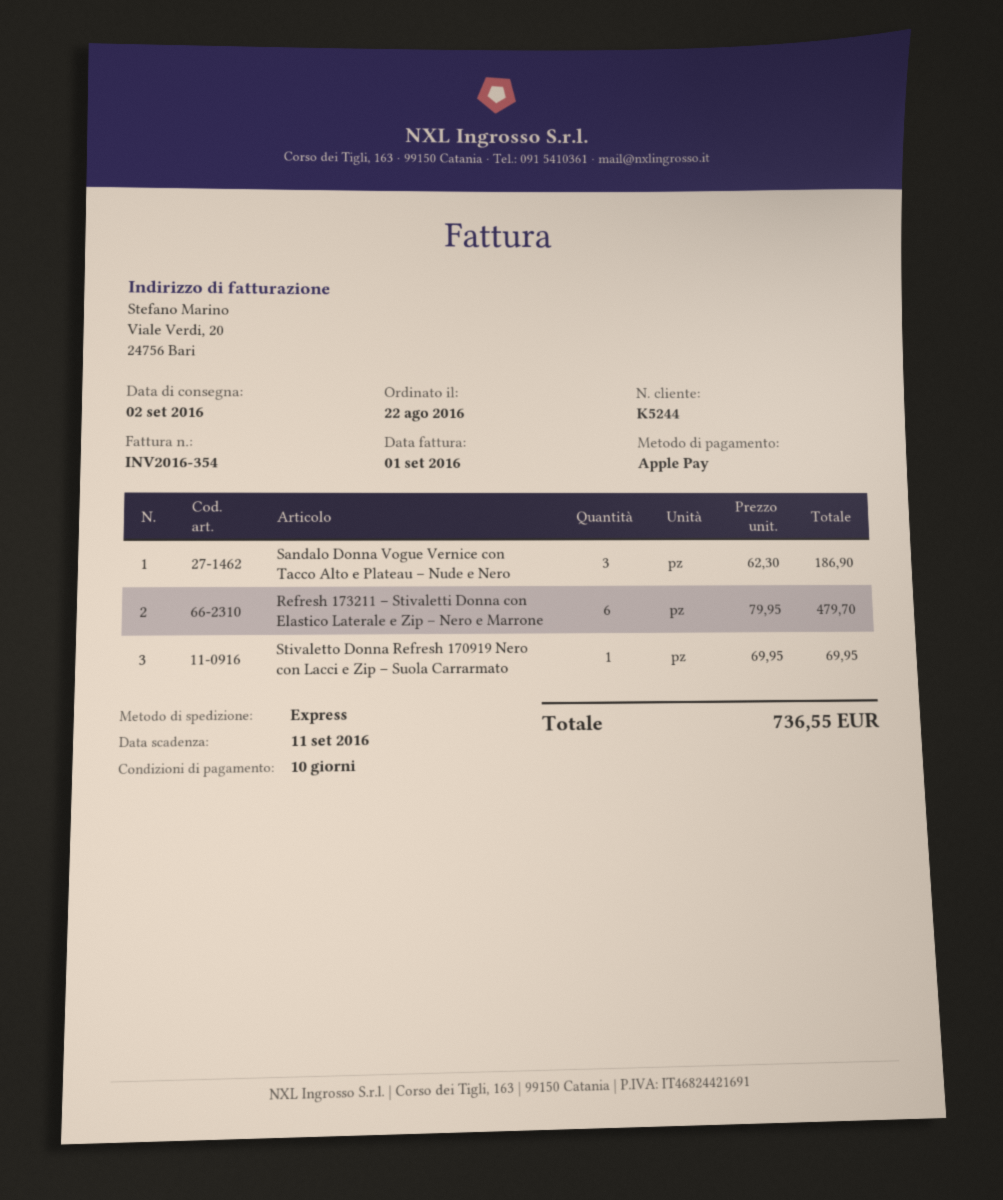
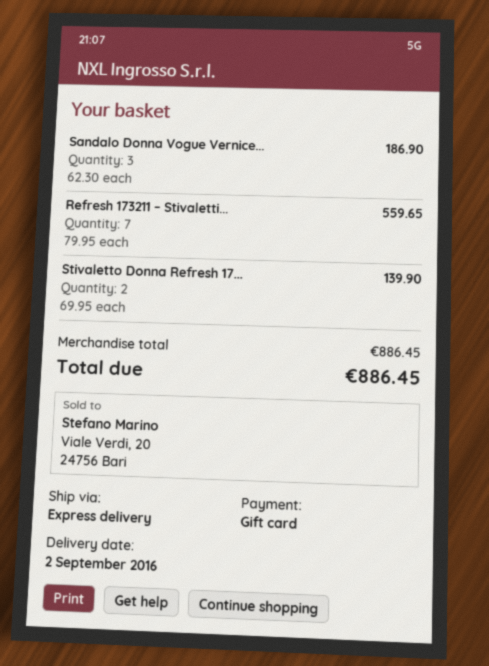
payment method: Apple Pay -> gift card
Refresh 173211 – Stivaletti Donna con Elastico Laterale e Zip – Nero e Marrone: 6 x 79.95 = 479.70 -> 7 x 79.95 = 559.65
Stivaletto Donna Refresh 170919 Nero con Lacci e Zip – Suola Carrarmato: 1 x 69.95 = 69.95 -> 2 x 69.95 = 139.90
total: 736.55 -> 886.45

